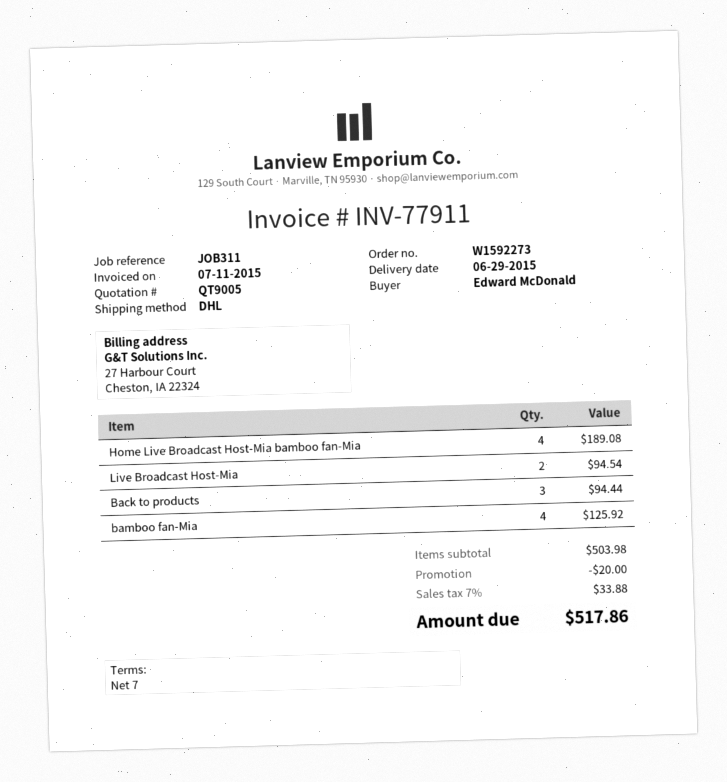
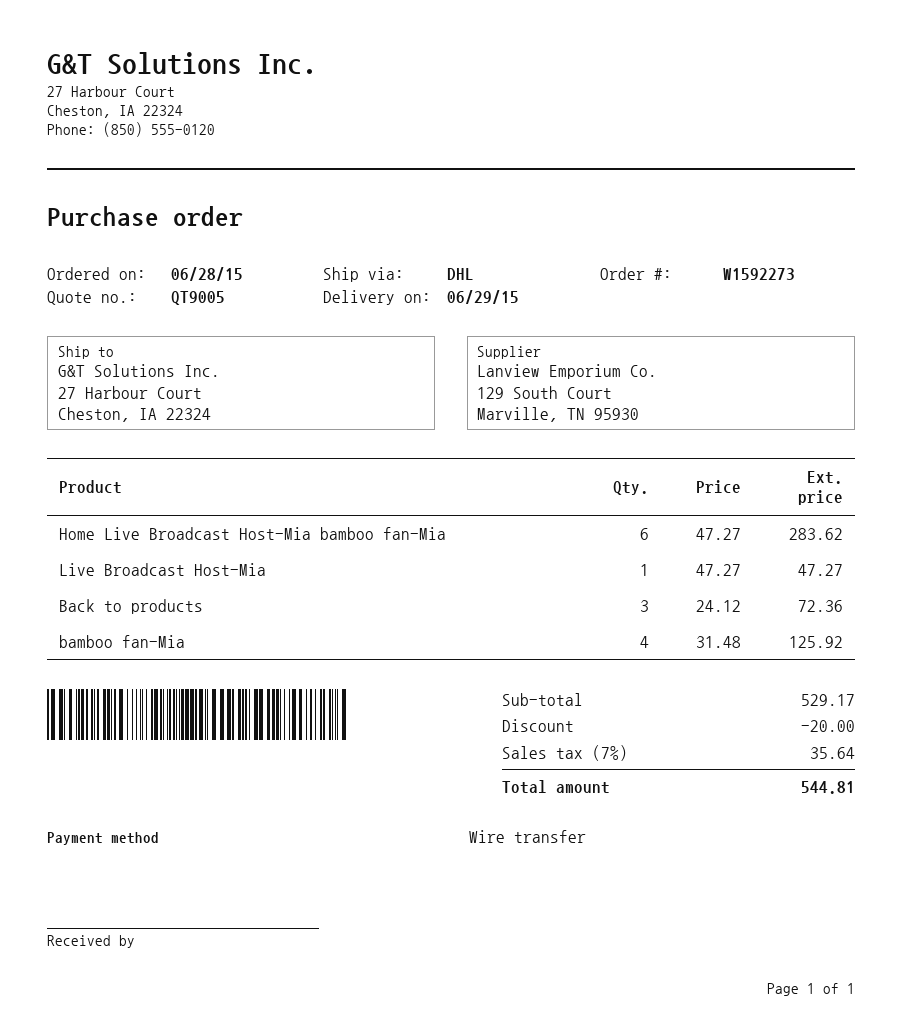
Home Live Broadcast Host-Mia bamboo fan-Mia: 4 for 189.08 -> 6 for 283.62
Live Broadcast Host-Mia: 2 for 94.54 -> 1 for 47.27
Back to products: 3 for 94.44 -> 3 for 72.36
subtotal: 503.98 -> 529.17
tax: 7% = 33.88 -> 7% = 35.64
total: 517.86 -> 544.81

